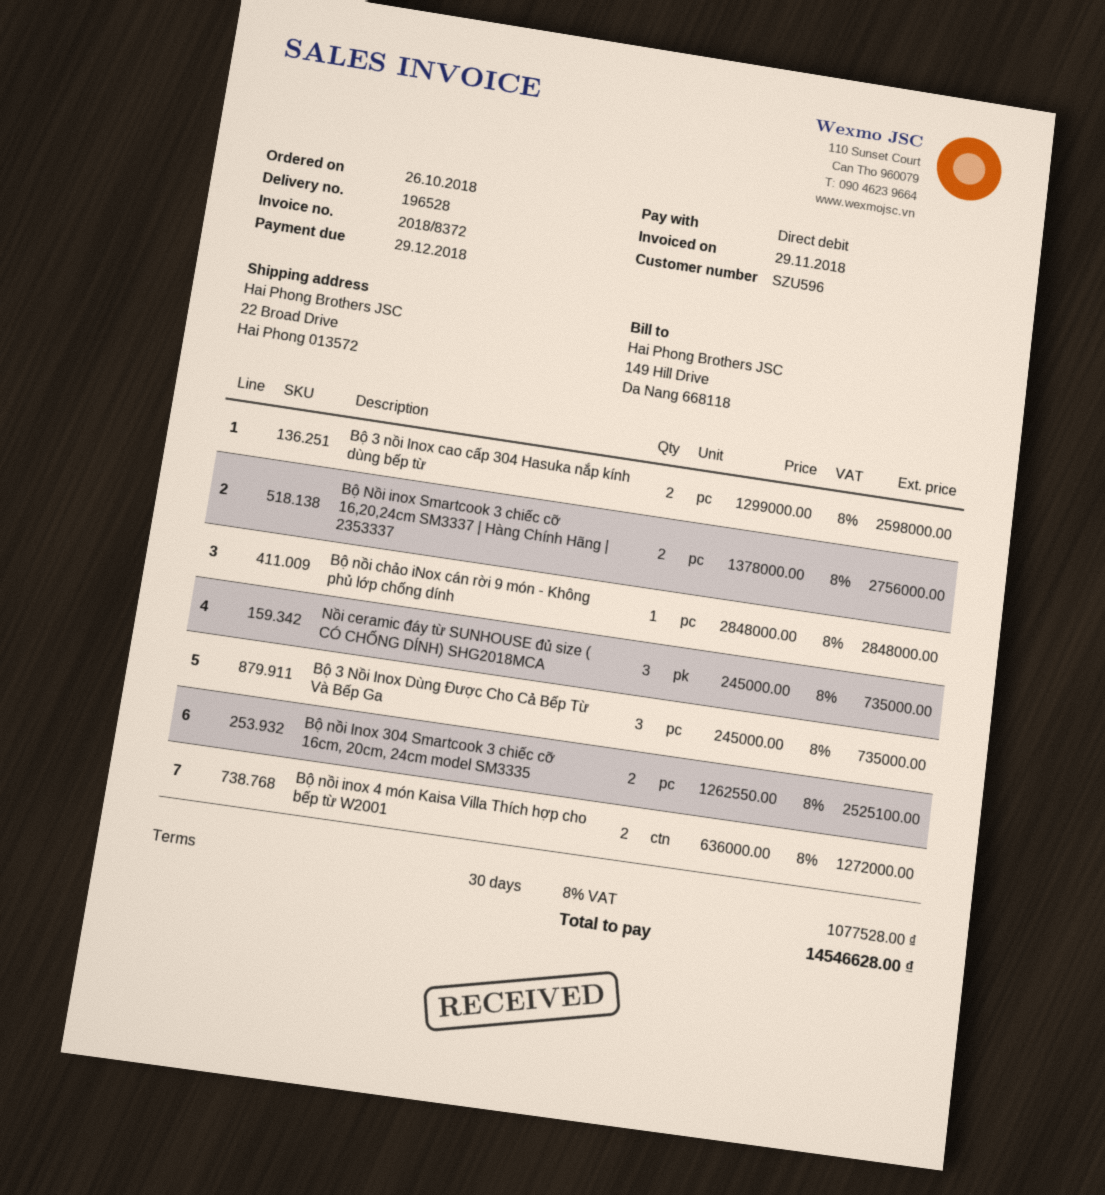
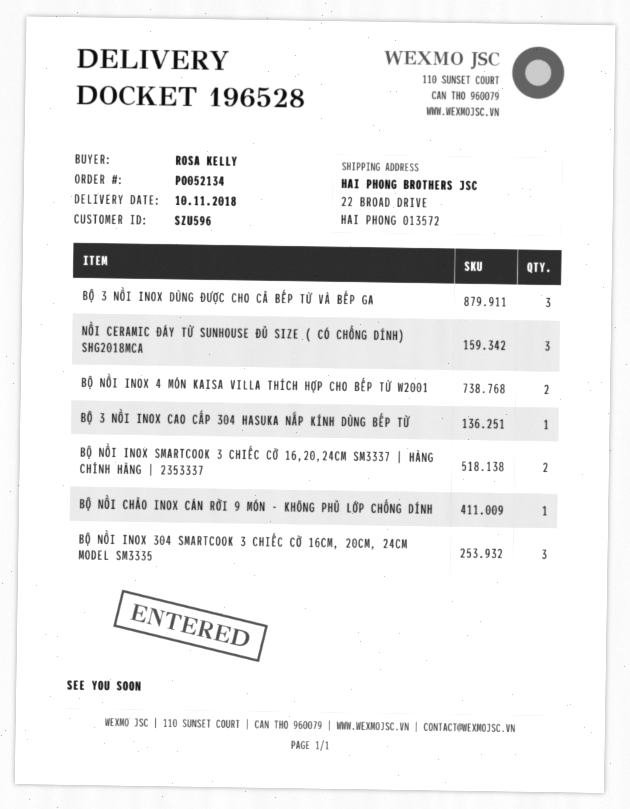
Bộ 3 nồi Inox cao cấp 304 Hasuka nắp kính dùng bếp từ: 2 -> 1
Bộ nồi Inox 304 Smartcook 3 chiếc cỡ 16cm, 20cm, 24cm model SM3335: 2 -> 3

